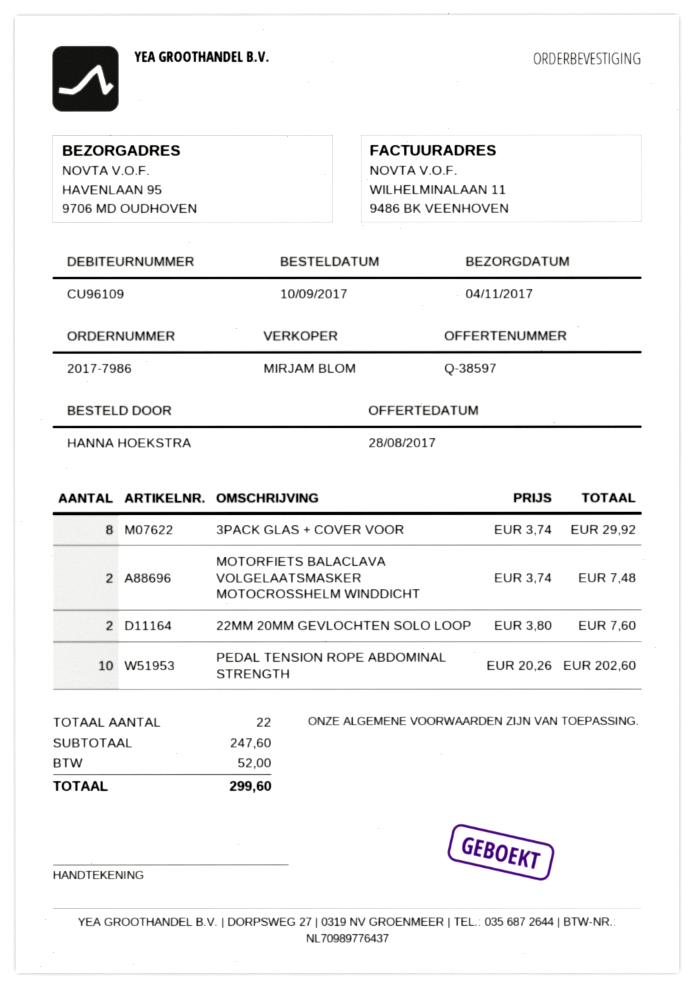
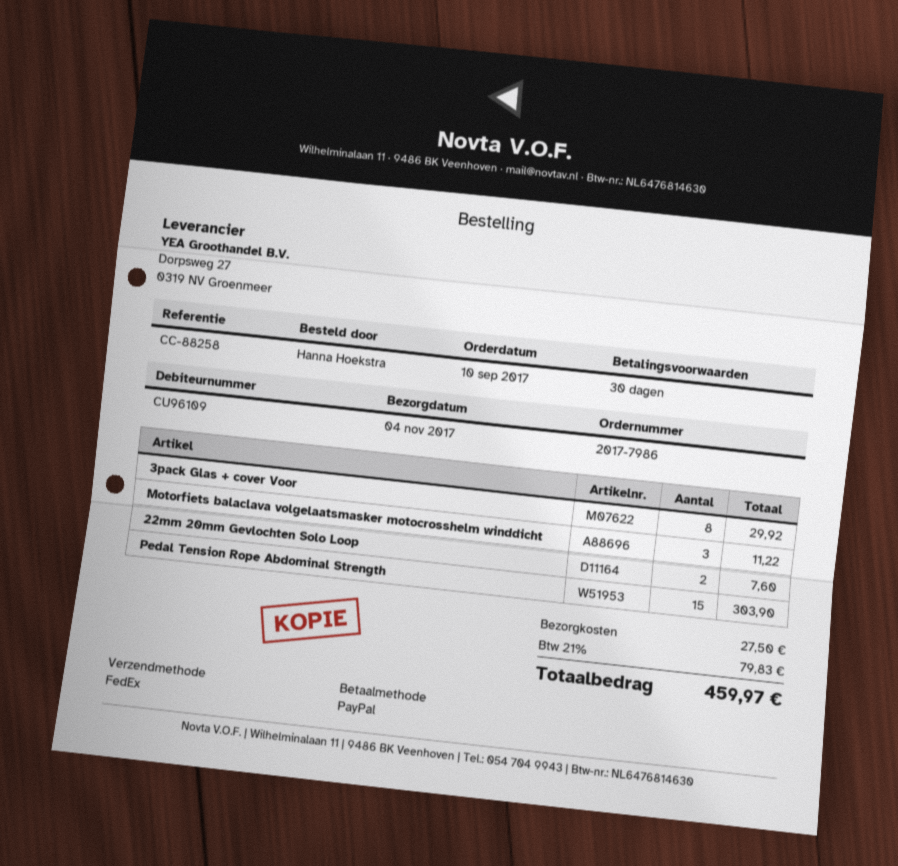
MOTORFIETS BALACLAVA VOLGELAATSMASKER MOTOCROSSHELM WINDDICHT: 2 for 7.48 -> 3 for 11.22
PEDAL TENSION ROPE ABDOMINAL STRENGTH: 10 for 202.60 -> 15 for 303.90
shipping: none -> 27.50
tax: 52.00 -> 79.83
total: 299.60 -> 459.97

